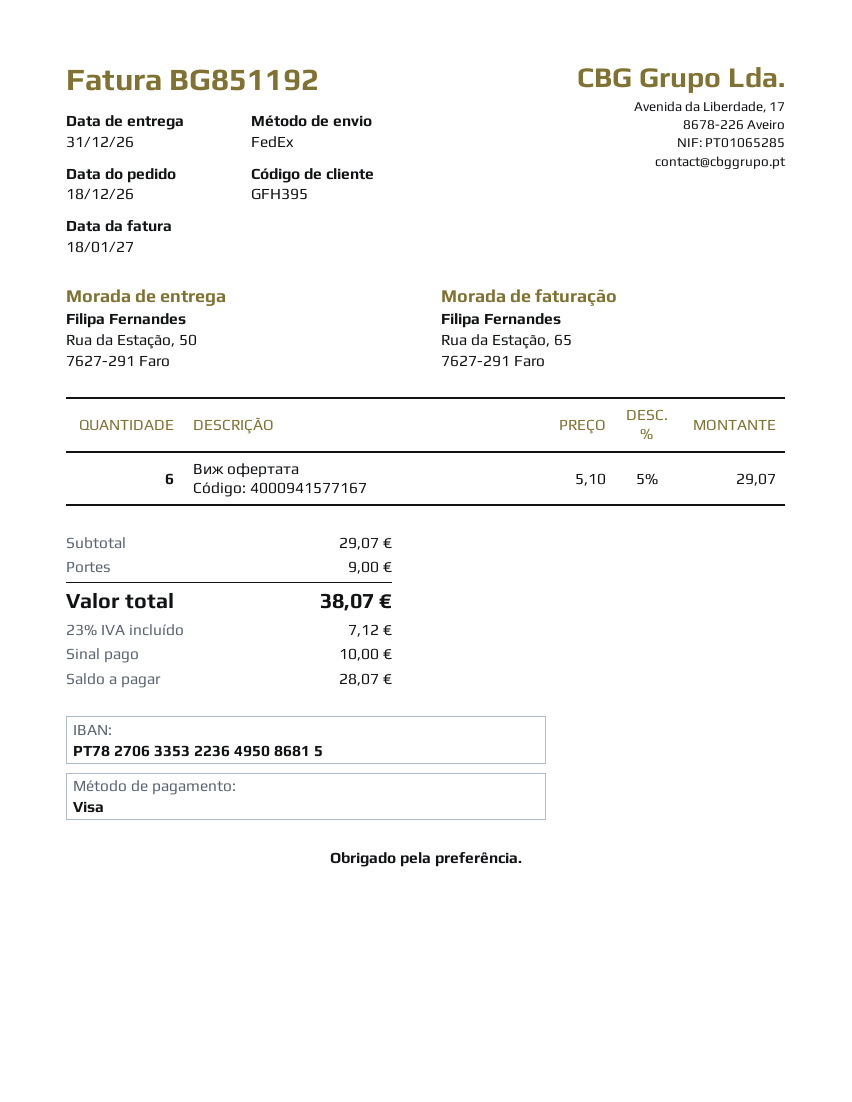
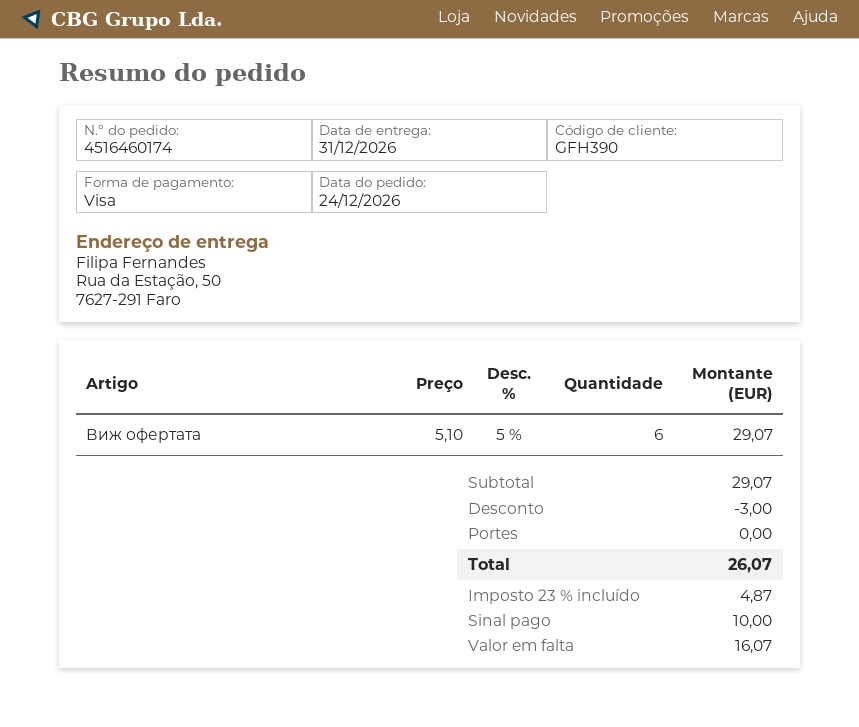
order date: 2026-12-18 -> 2026-12-24
customer number: GFH395 -> GFH390
discount: none -> 3.00
shipping: 9.00 -> 0.00
tax: 23% = 7.12 -> 23% = 4.87
total: 38.07 -> 26.07
balance: 28.07 -> 16.07

